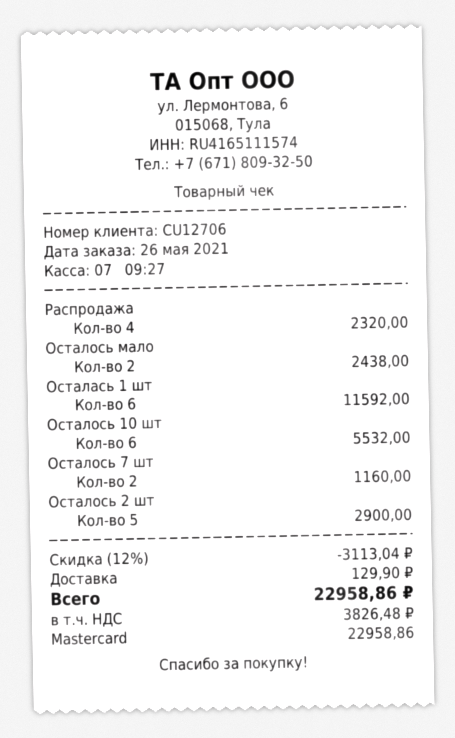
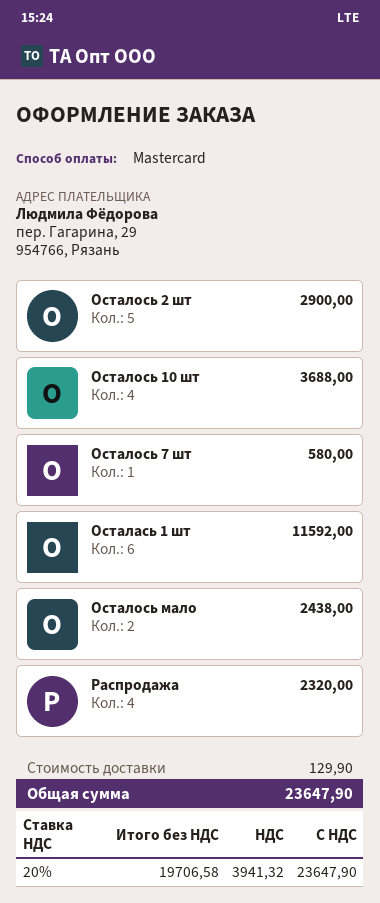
Осталось 10 шт: 6 for 5532.00 -> 4 for 3688.00
Осталось 7 шт: 2 for 1160.00 -> 1 for 580.00
discount: 12% = 3113.04 -> none
tax: 3826.48 -> 3941.32
total: 22958.86 -> 23647.90

